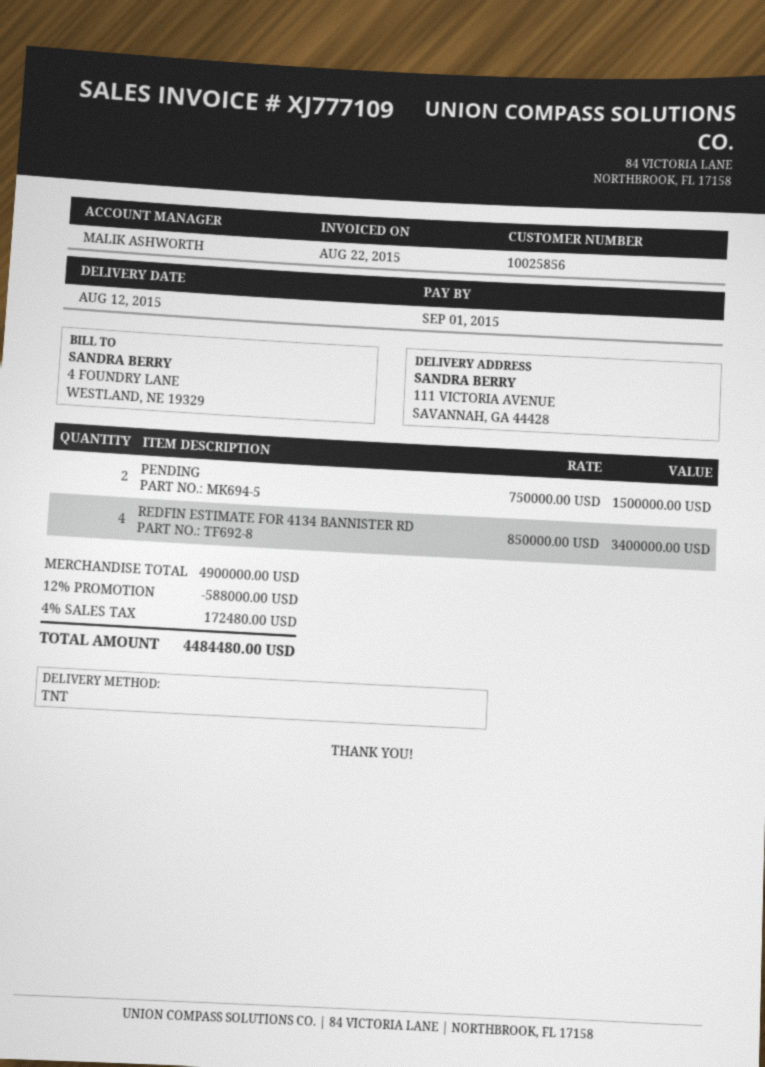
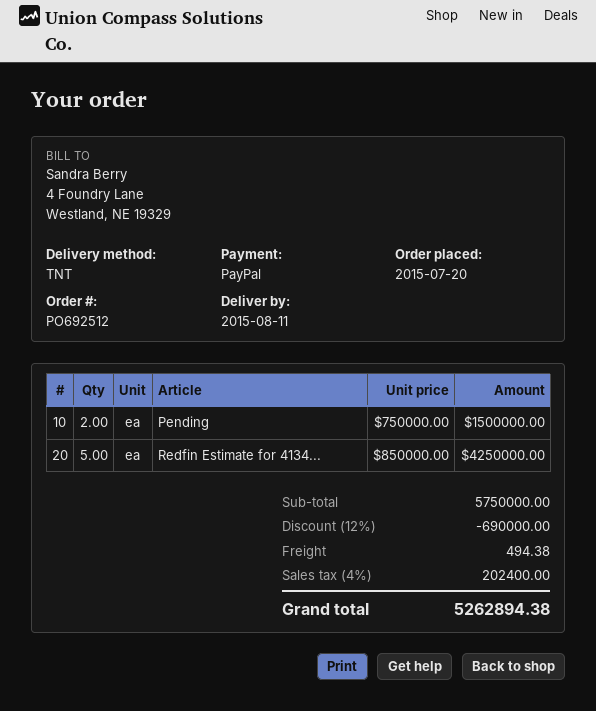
delivery date: 2015-08-12 -> 2015-08-11
REDFIN ESTIMATE FOR 4134 BANNISTER RD: 4 x 850000.00 = 3400000.00 -> 5 x 850000.00 = 4250000.00
subtotal: 4900000.00 -> 5750000.00
discount: 12% = 588000.00 -> 12% = 690000.00
shipping: none -> 494.38
tax: 4% = 172480.00 -> 4% = 202400.00
total: 4484480.00 -> 5262894.38

